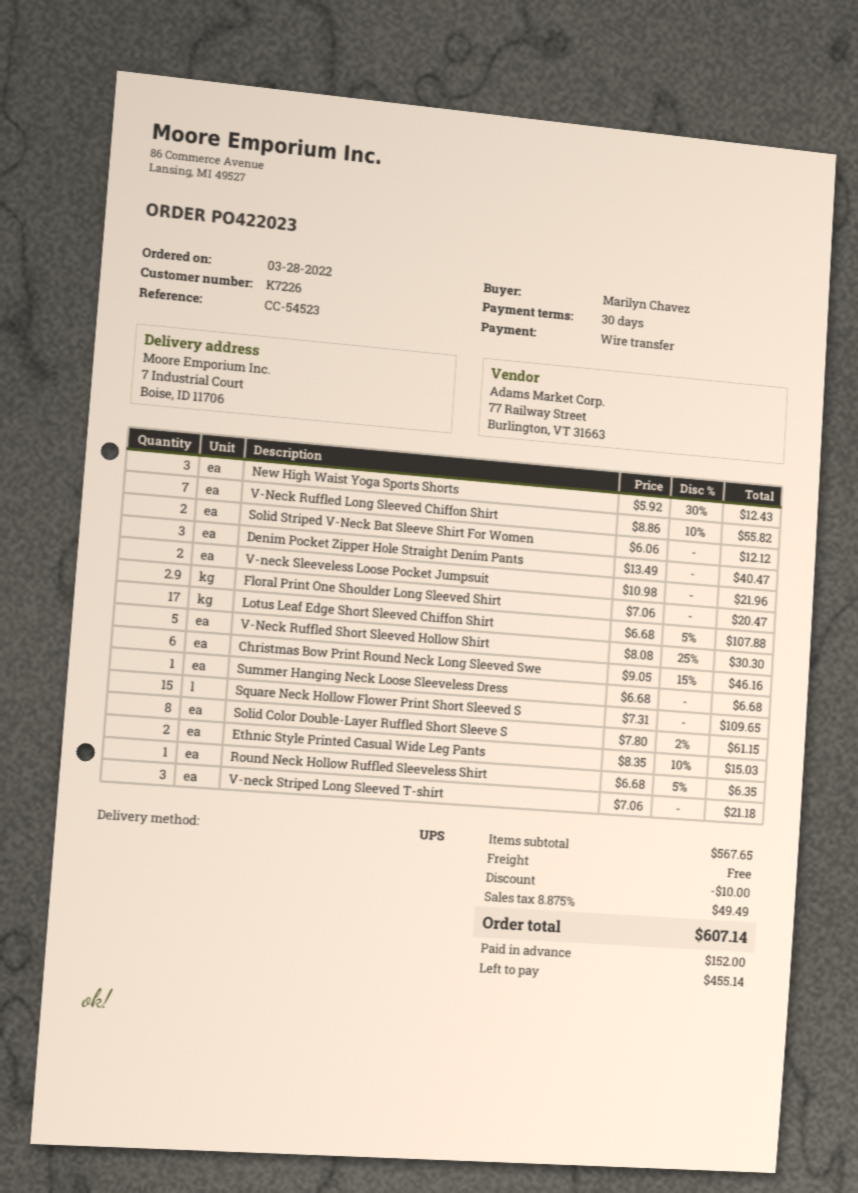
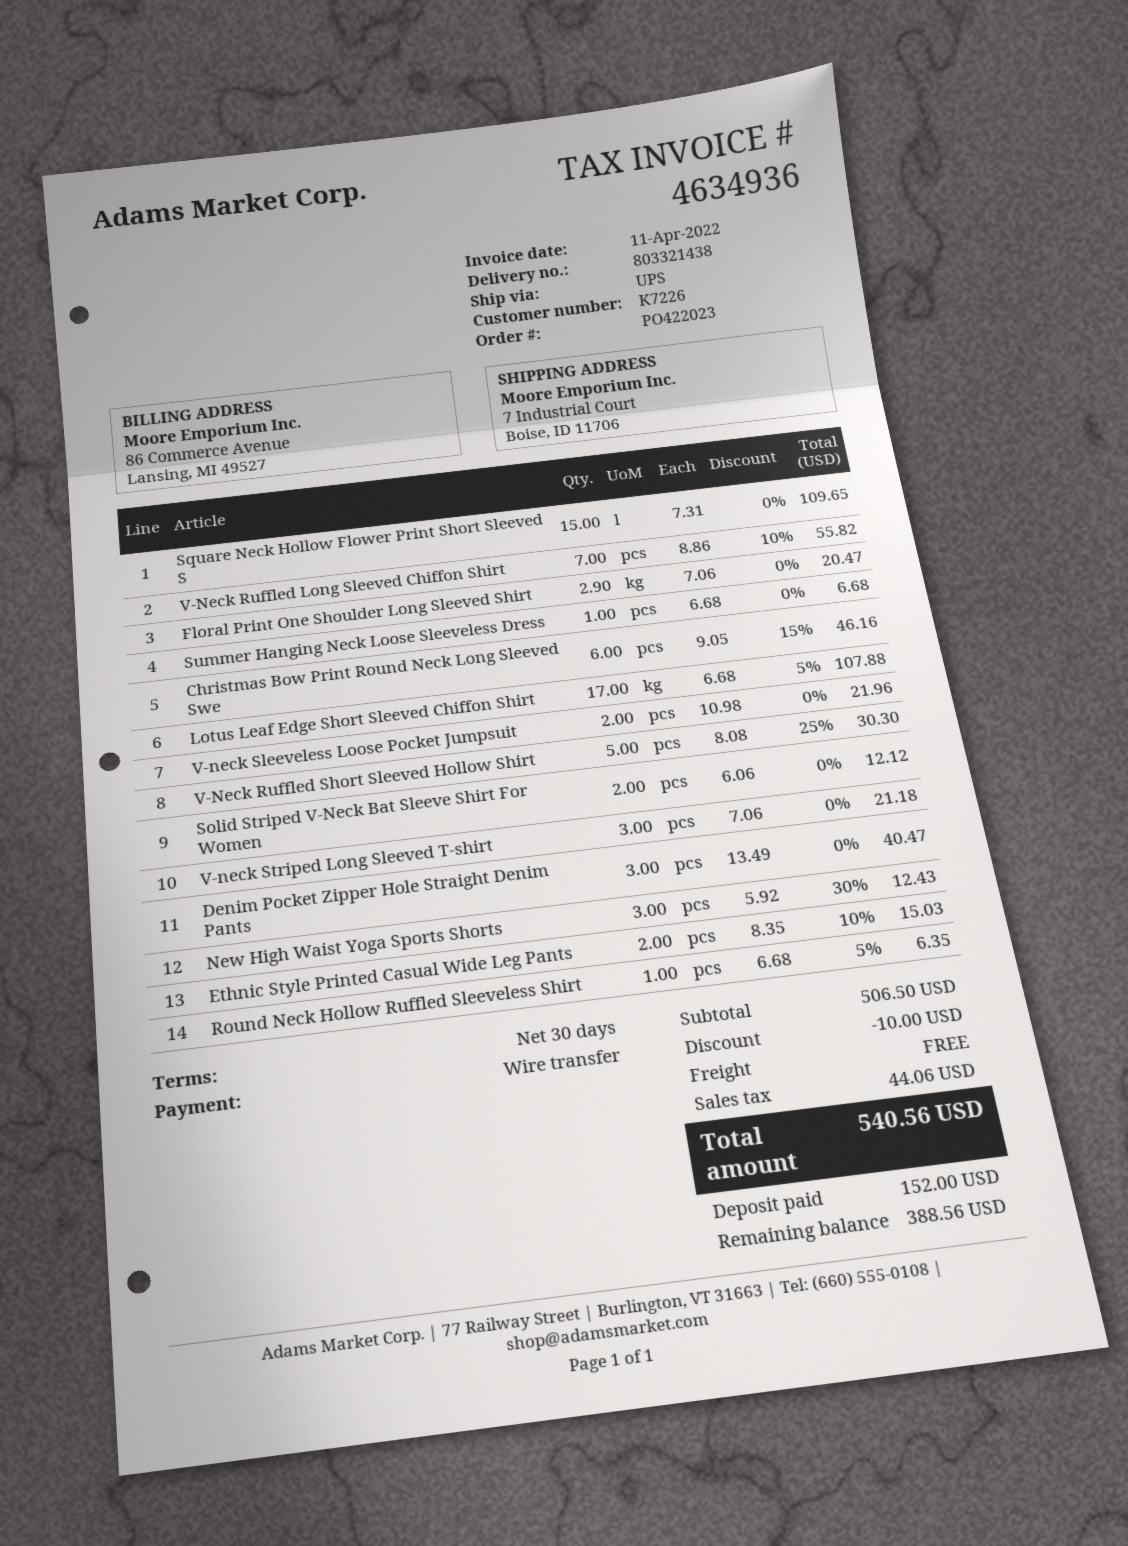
Solid Color Double-Layer Ruffled Short Sleeve S: 8 x 7.80 - 2% = 61.15 -> none
subtotal: 567.65 -> 506.50
tax: 49.49 -> 44.06
total: 607.14 -> 540.56
balance: 455.14 -> 388.56

